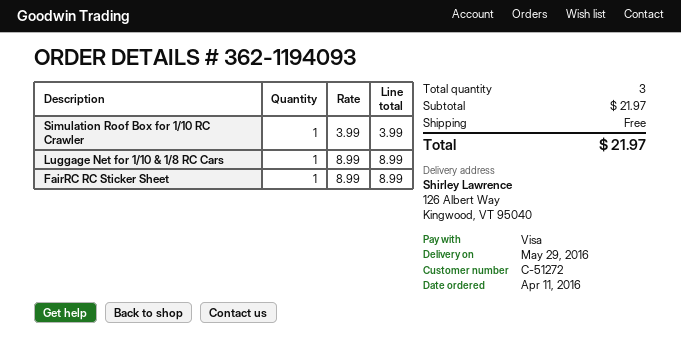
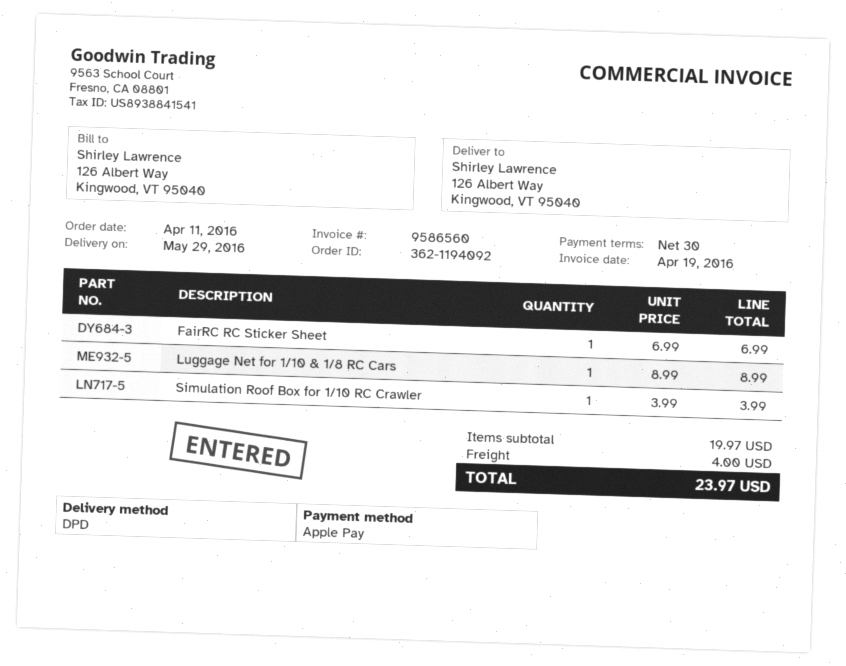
order number: 362-1194093 -> 362-1194092
payment method: Visa -> Apple Pay
FairRC RC Sticker Sheet: 1 x 8.99 = 8.99 -> 1 x 6.99 = 6.99
subtotal: 21.97 -> 19.97
shipping: 0.00 -> 4.00
total: 21.97 -> 23.97

